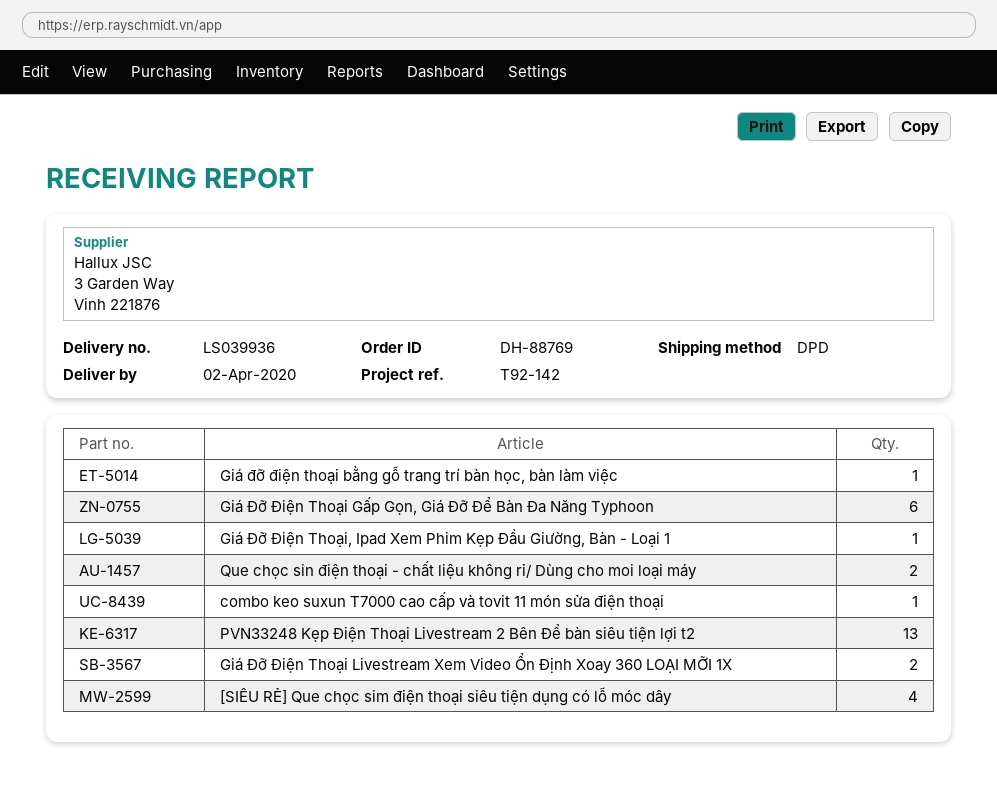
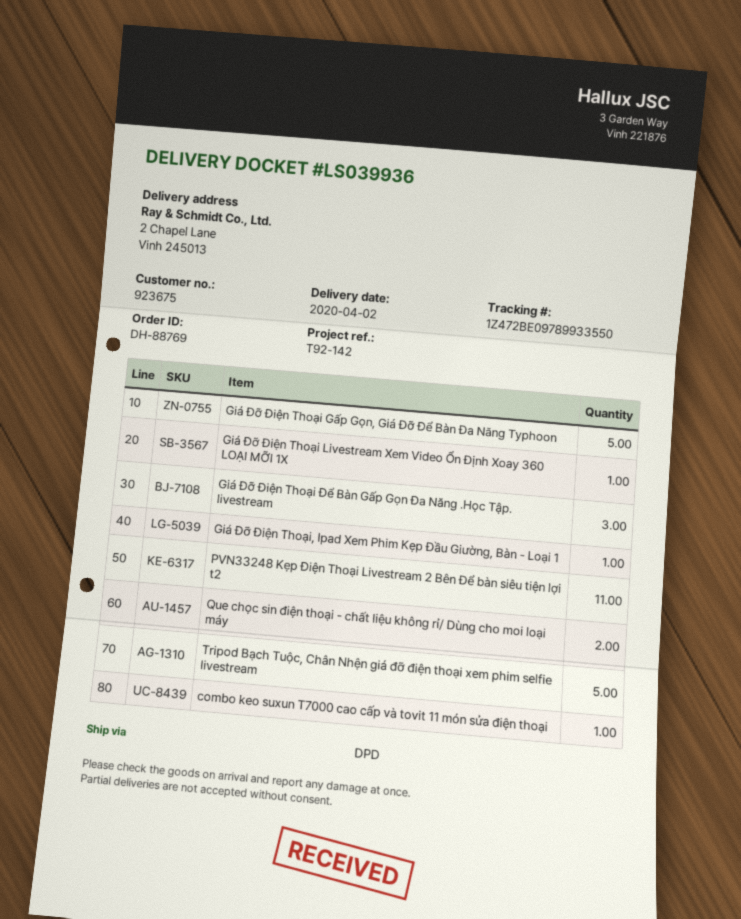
Giá đỡ điện thoại bằng gỗ trang trí bàn học, bàn làm việc: 1 -> none
Giá Đỡ Điện Thoại Gấp Gọn, Giá Đỡ Để Bàn Đa Năng Typhoon: 6 -> 5
PVN33248 Kẹp Điện Thoại Livestream 2 Bên Để bàn siêu tiện lợi t2: 13 -> 11
Giá Đỡ Điện Thoại Livestream Xem Video Ổn Định Xoay 360 LOẠI MỠI 1X: 2 -> 1
[SIÊU RẺ] Que chọc sim điện thoại siêu tiện dụng có lỗ móc dây: 4 -> none
Giá Đỡ Điện Thoại Để Bàn Gấp Gọn Đa Năng .Học Tập. livestream: none -> 3
Tripod Bạch Tuộc, Chân Nhện giá đỡ điện thoại xem phim selfie livestream: none -> 5

